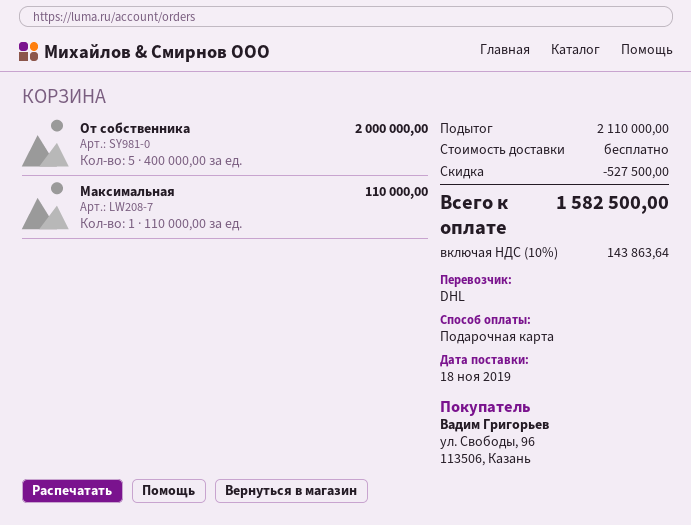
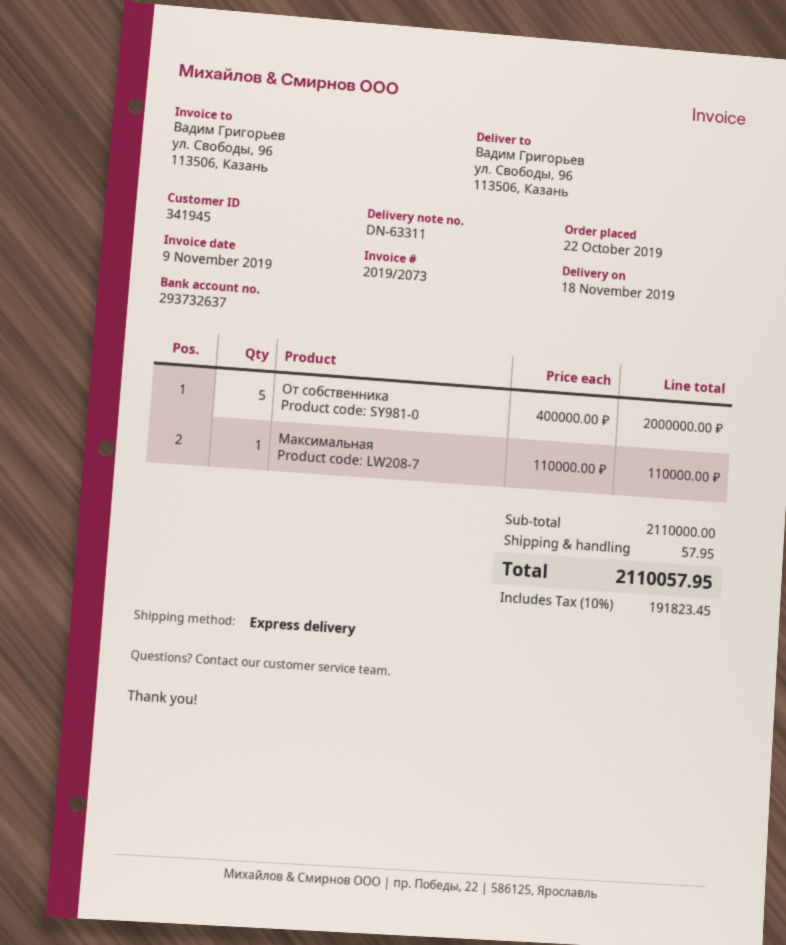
shipping method: DHL -> express
discount: 527500.00 -> none
shipping: 0.00 -> 57.95
tax: 10% = 143863.64 -> 10% = 191823.45
total: 1582500.00 -> 2110057.95

